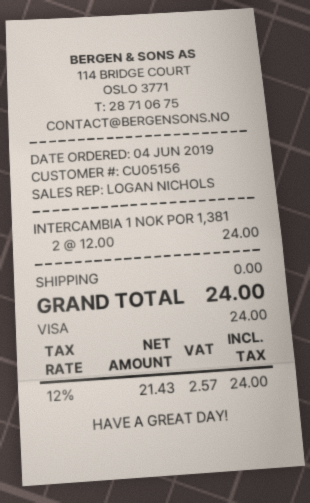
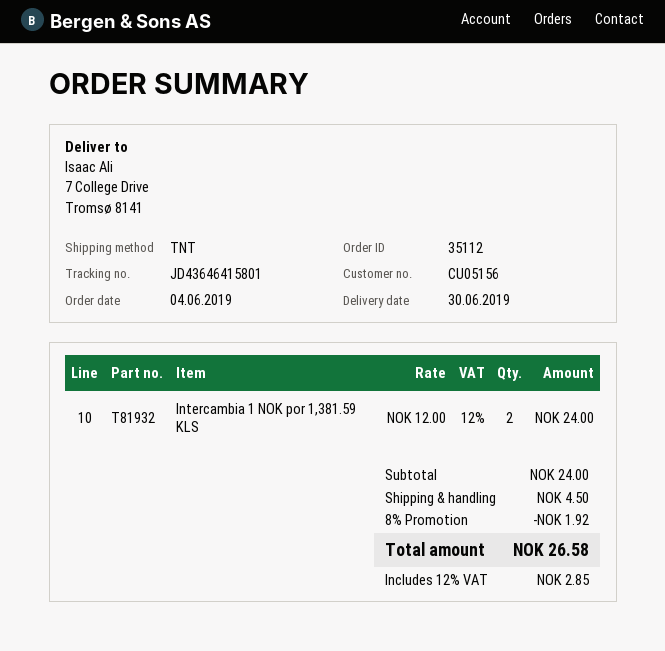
discount: none -> 8% = 1.92
shipping: 0.00 -> 4.50
tax: 12% = 2.57 -> 12% = 2.85
total: 24.00 -> 26.58

